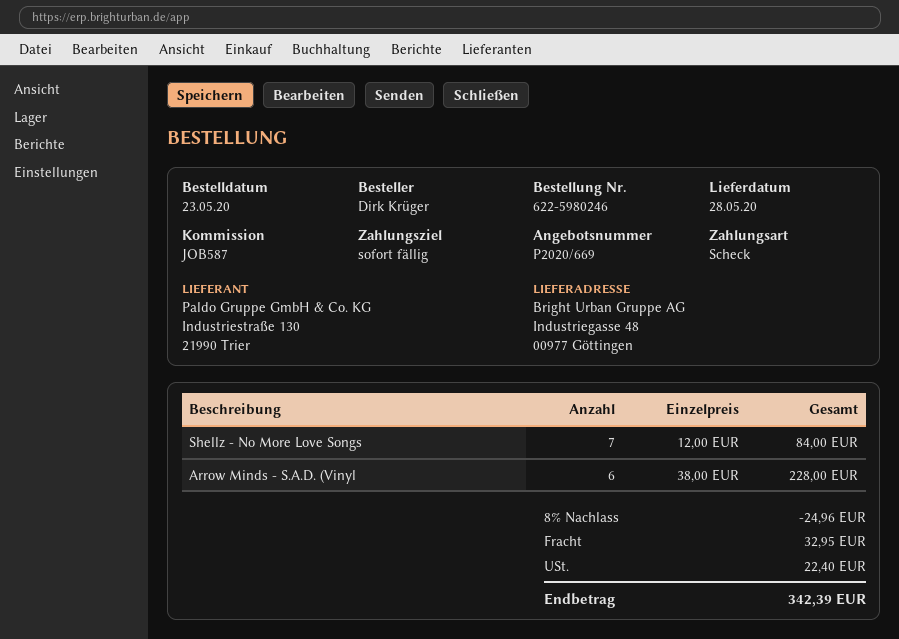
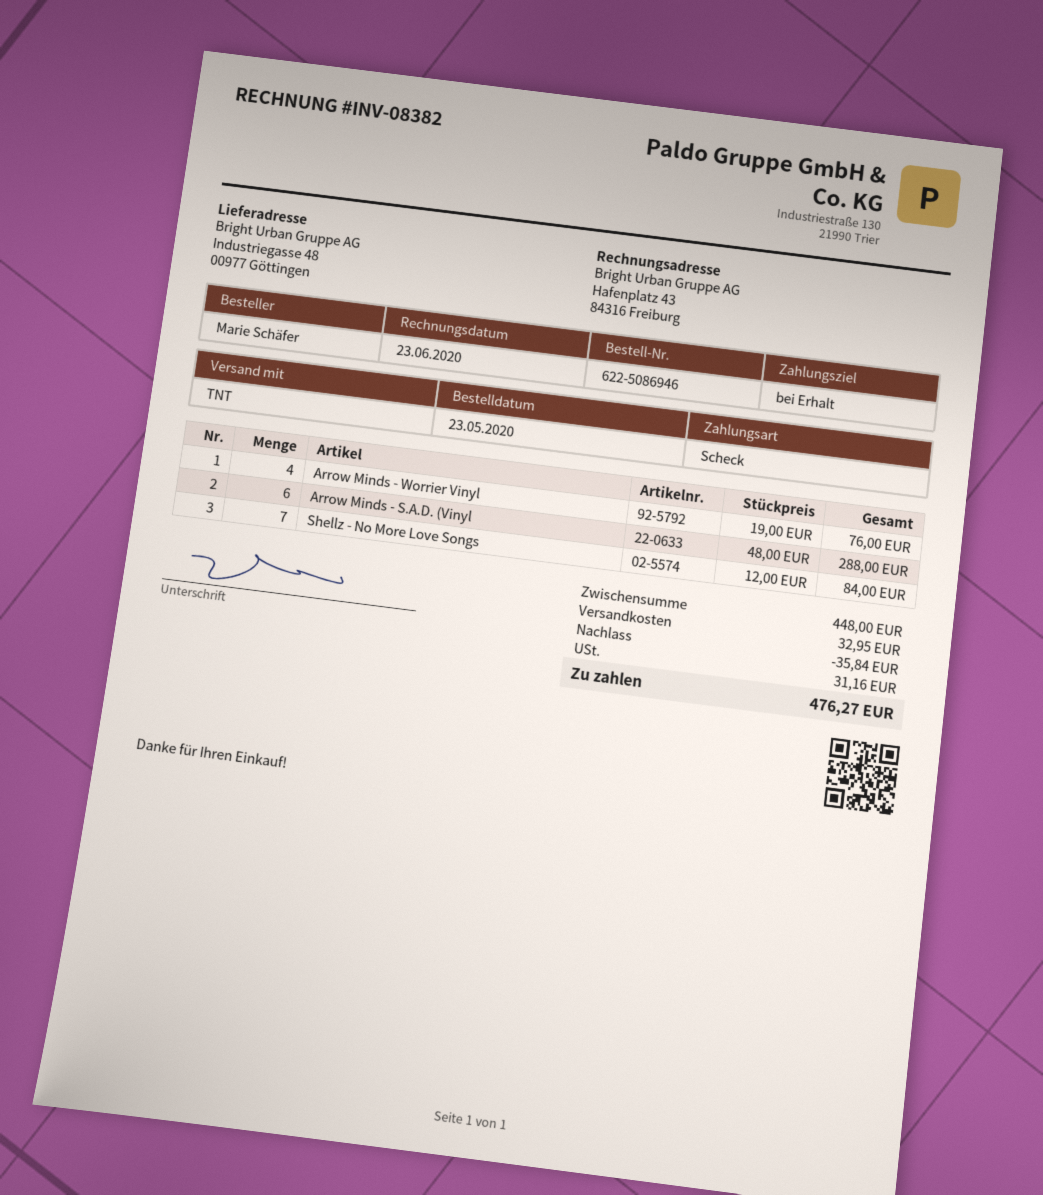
order number: 622-5980246 -> 622-5086946
ordered by: Dirk Krüger -> Marie Schäfer
Arrow Minds - S.A.D. (Vinyl: 6 x 38.00 = 228.00 -> 6 x 48.00 = 288.00
Arrow Minds - Worrier Vinyl: none -> 4 x 19.00 = 76.00
discount: 24.96 -> 35.84
tax: 22.40 -> 31.16
total: 342.39 -> 476.27

